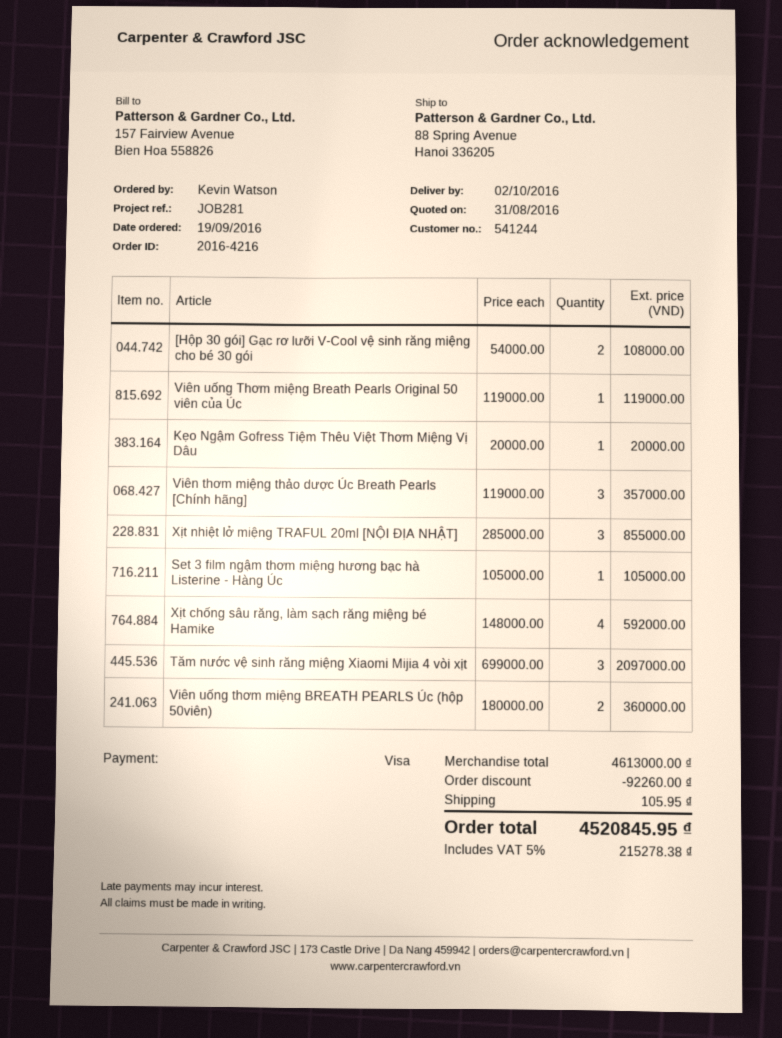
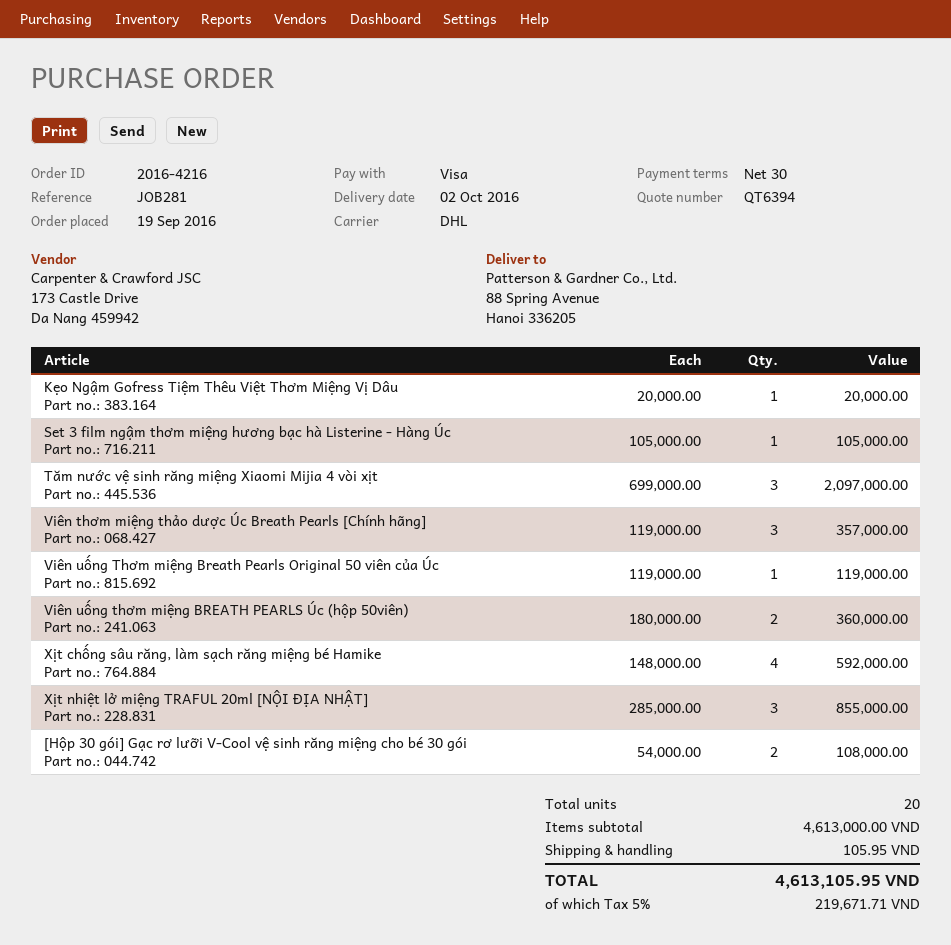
discount: 92260.00 -> none
tax: 5% = 215278.38 -> 5% = 219671.71
total: 4520845.95 -> 4613105.95

